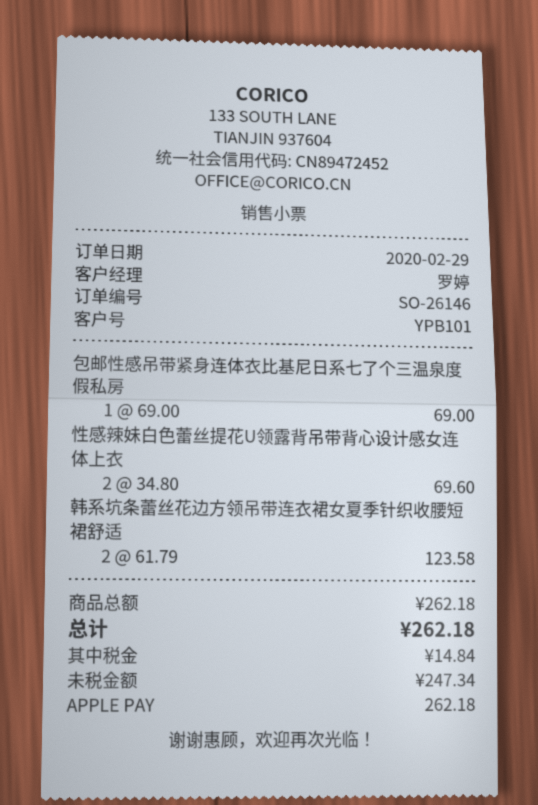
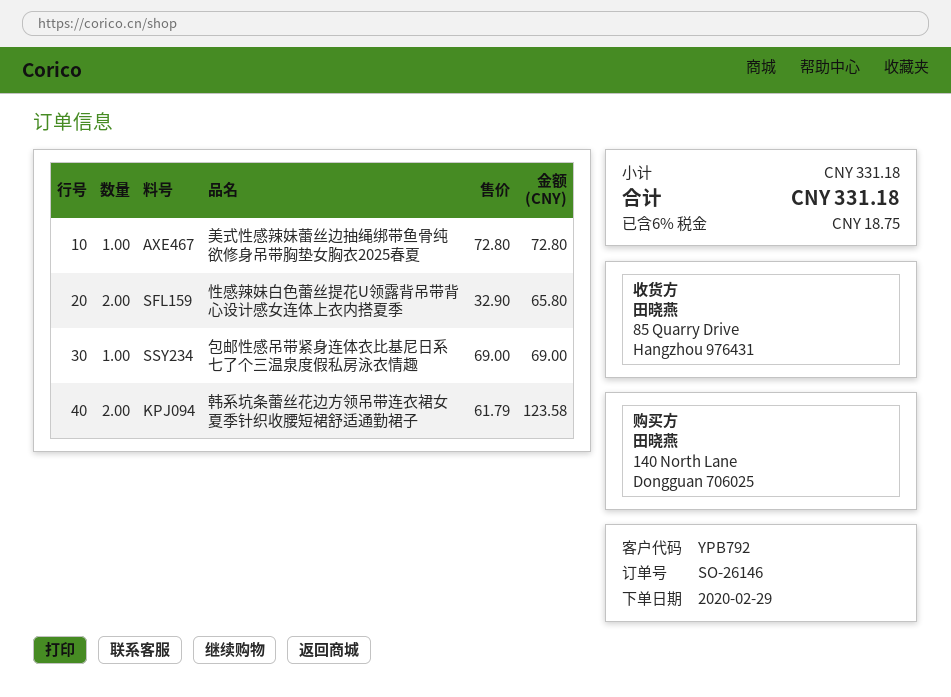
customer number: YPB101 -> YPB792
性感辣妹白色蕾丝提花U领露背吊带背心设计感女连体上衣: 2 x 34.80 = 69.60 -> 2 x 32.90 = 65.80
美式性感辣妹蕾丝边抽绳绑带鱼骨纯欲修身吊带胸垫女胸衣2025春夏: none -> 1 x 72.80 = 72.80
subtotal: 262.18 -> 331.18
tax: 14.84 -> 18.75
total: 262.18 -> 331.18

